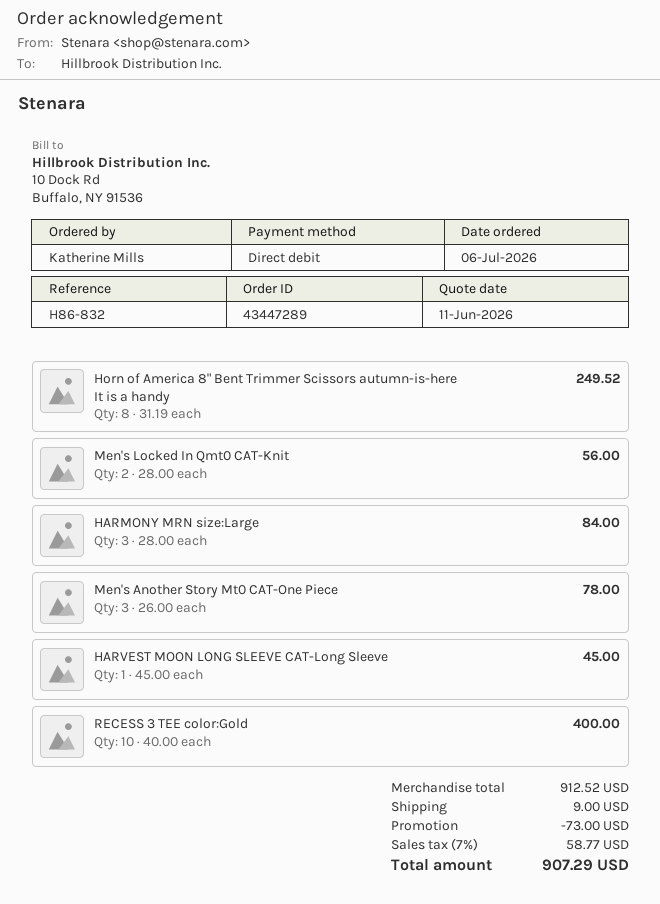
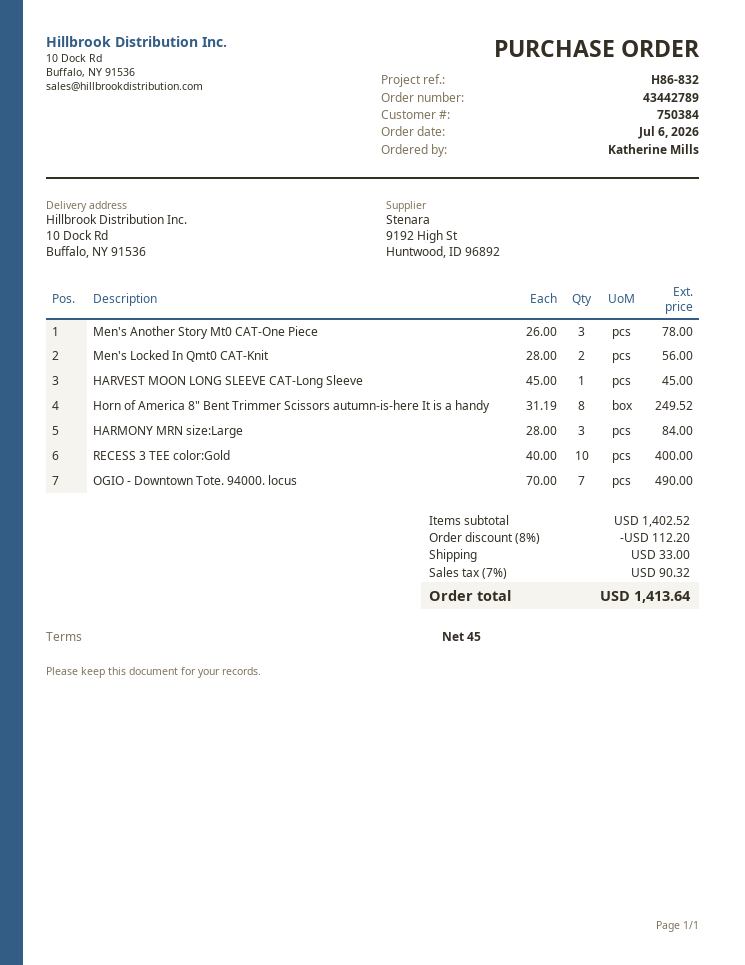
order number: 43447289 -> 43442789
OGIO - Downtown Tote. 94000. locus: none -> 7 x 70.00 = 490.00
subtotal: 912.52 -> 1402.52
discount: 73.00 -> 112.20
shipping: 9.00 -> 33.00
tax: 7% = 58.77 -> 7% = 90.32
total: 907.29 -> 1413.64

